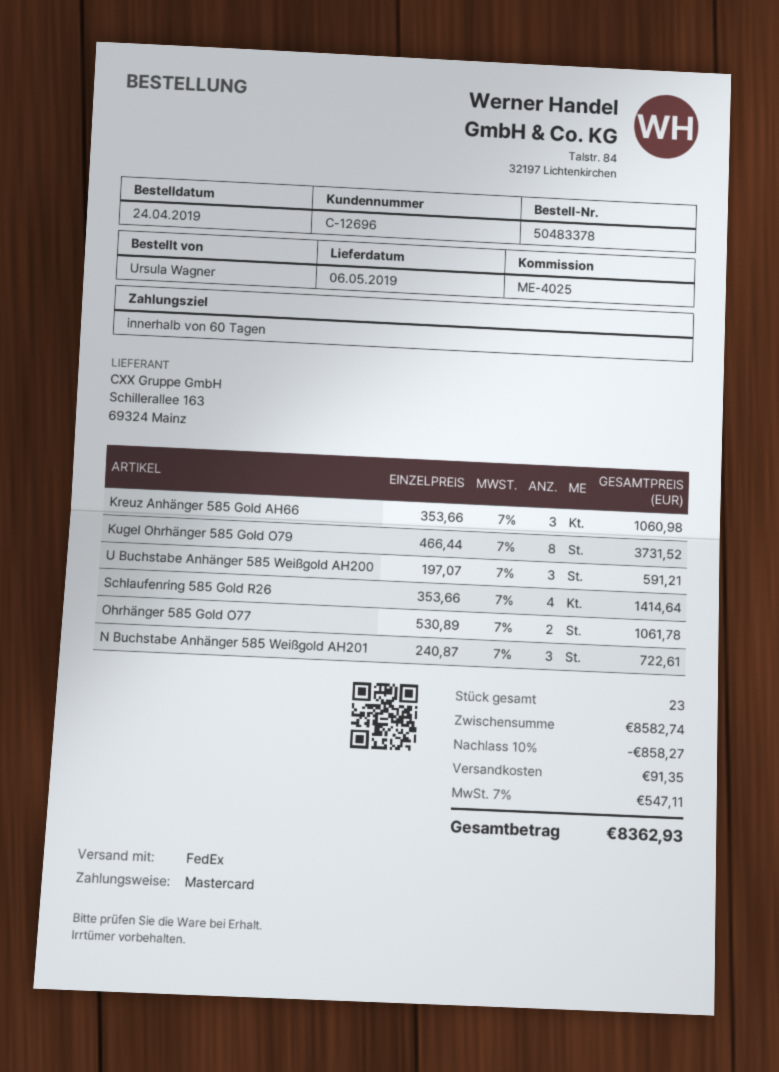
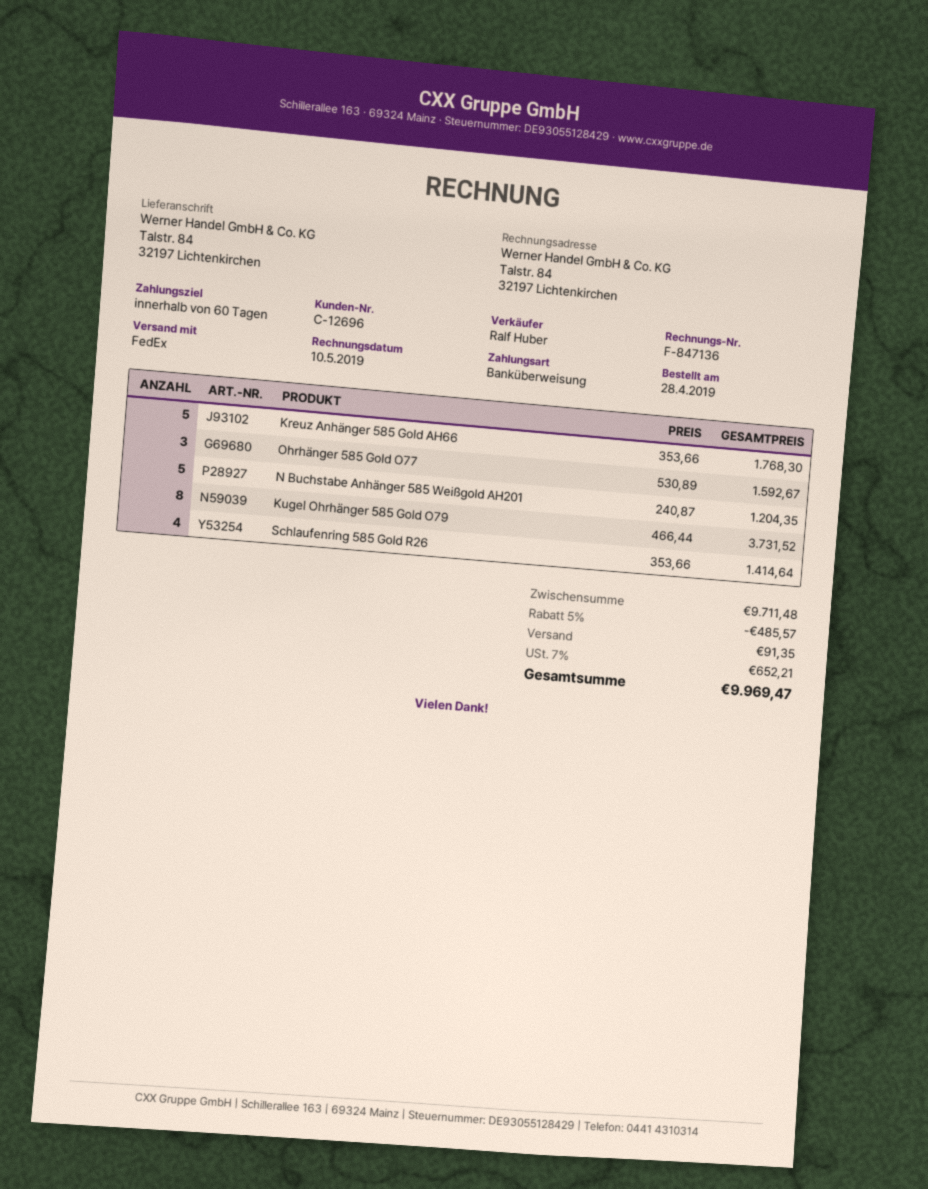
order date: 2019-04-24 -> 2019-04-28
payment method: Mastercard -> bank transfer
Kreuz Anhänger 585 Gold AH66: 3 x 353.66 = 1060.98 -> 5 x 353.66 = 1768.30
U Buchstabe Anhänger 585 Weißgold AH200: 3 x 197.07 = 591.21 -> none
Ohrhänger 585 Gold O77: 2 x 530.89 = 1061.78 -> 3 x 530.89 = 1592.67
N Buchstabe Anhänger 585 Weißgold AH201: 3 x 240.87 = 722.61 -> 5 x 240.87 = 1204.35
subtotal: 8582.74 -> 9711.48
discount: 10% = 858.27 -> 5% = 485.57
tax: 7% = 547.11 -> 7% = 652.21
total: 8362.93 -> 9969.47

